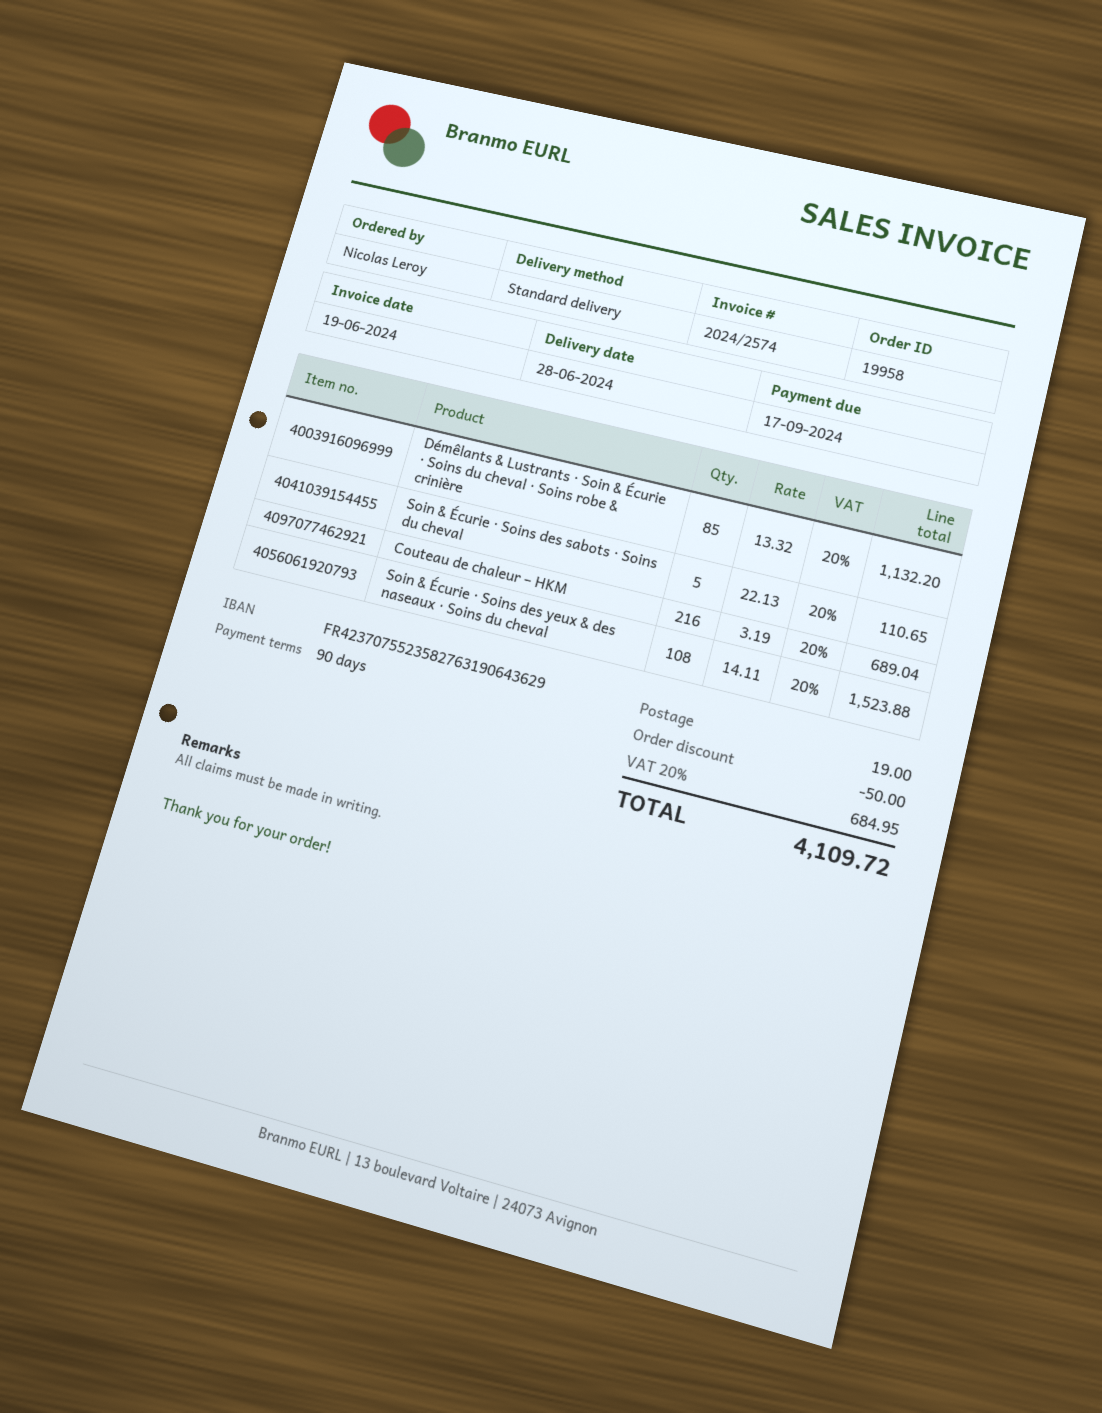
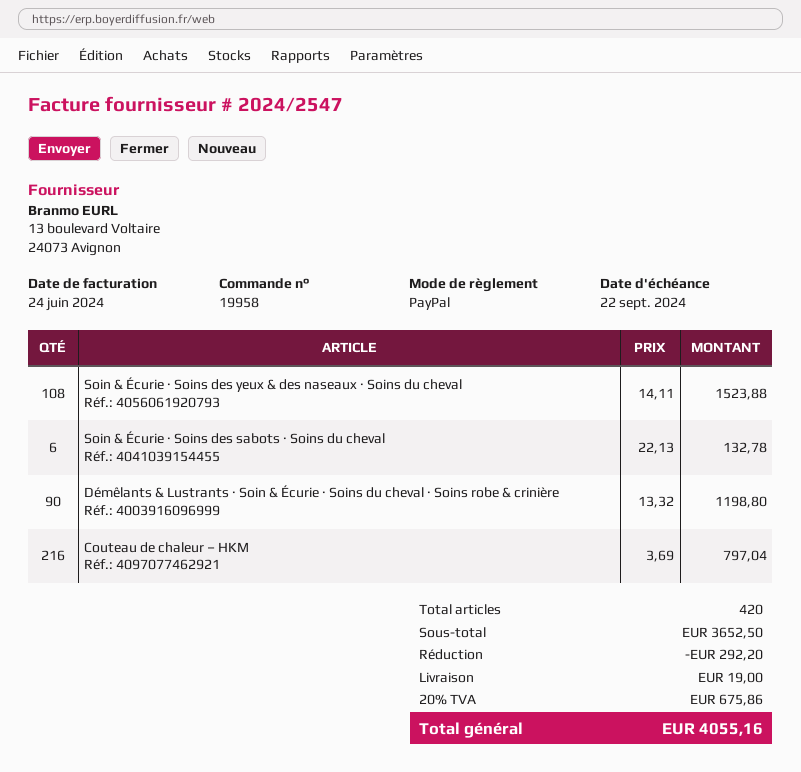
invoice number: 2024/2574 -> 2024/2547
invoice date: 2024-06-19 -> 2024-06-24
due date: 2024-09-17 -> 2024-09-22
Démêlants & Lustrants · Soin & Écurie · Soins du cheval · Soins robe & crinière: 85 x 13.32 = 1132.20 -> 90 x 13.32 = 1198.80
Soin & Écurie · Soins des sabots · Soins du cheval: 5 x 22.13 = 110.65 -> 6 x 22.13 = 132.78
Couteau de chaleur – HKM: 216 x 3.19 = 689.04 -> 216 x 3.69 = 797.04
discount: 50.00 -> 292.20
tax: 20% = 684.95 -> 20% = 675.86
total: 4109.72 -> 4055.16

